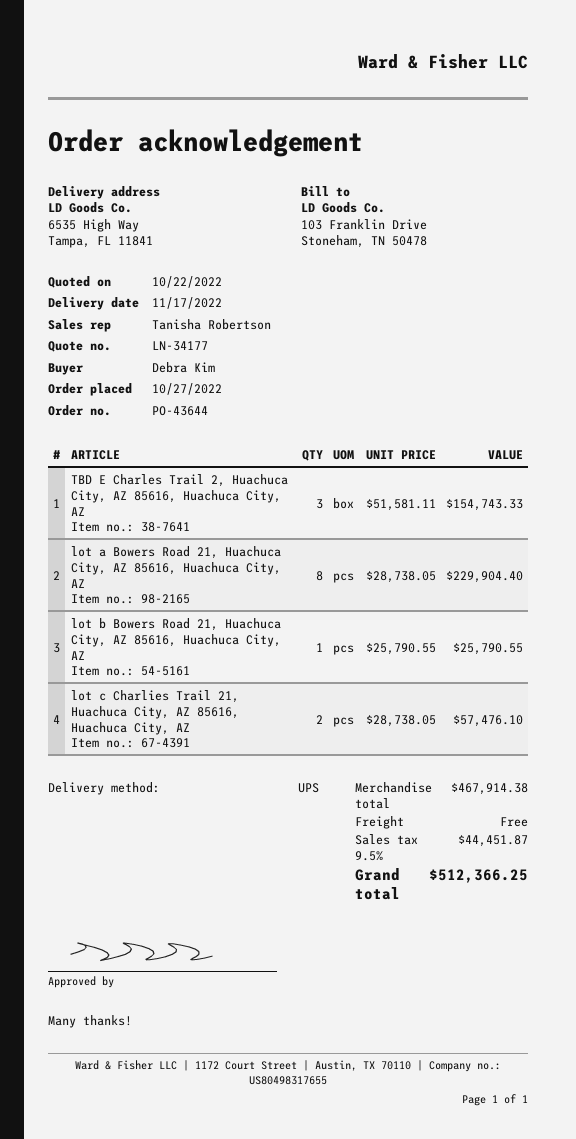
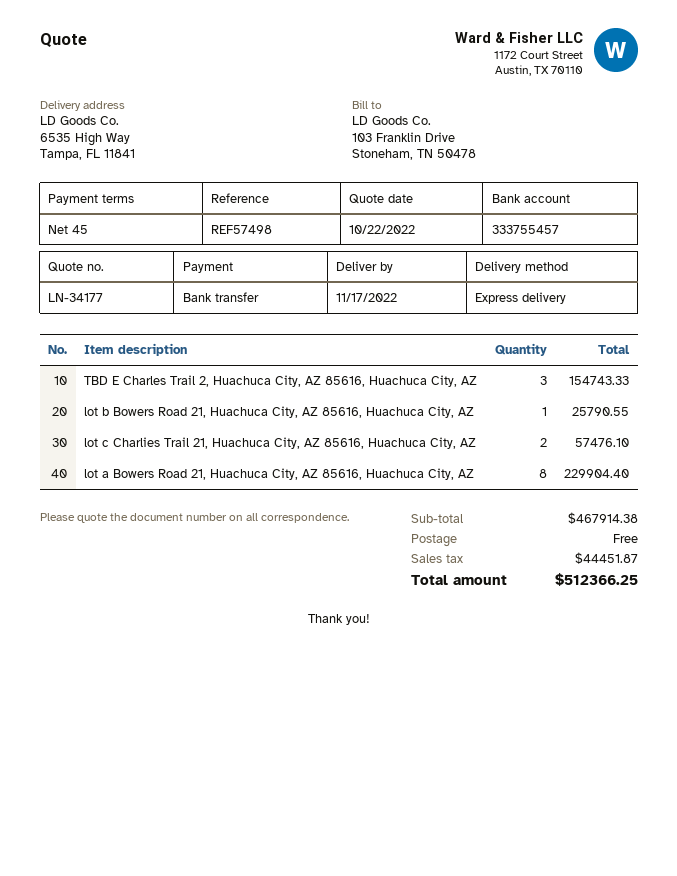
shipping method: UPS -> express

